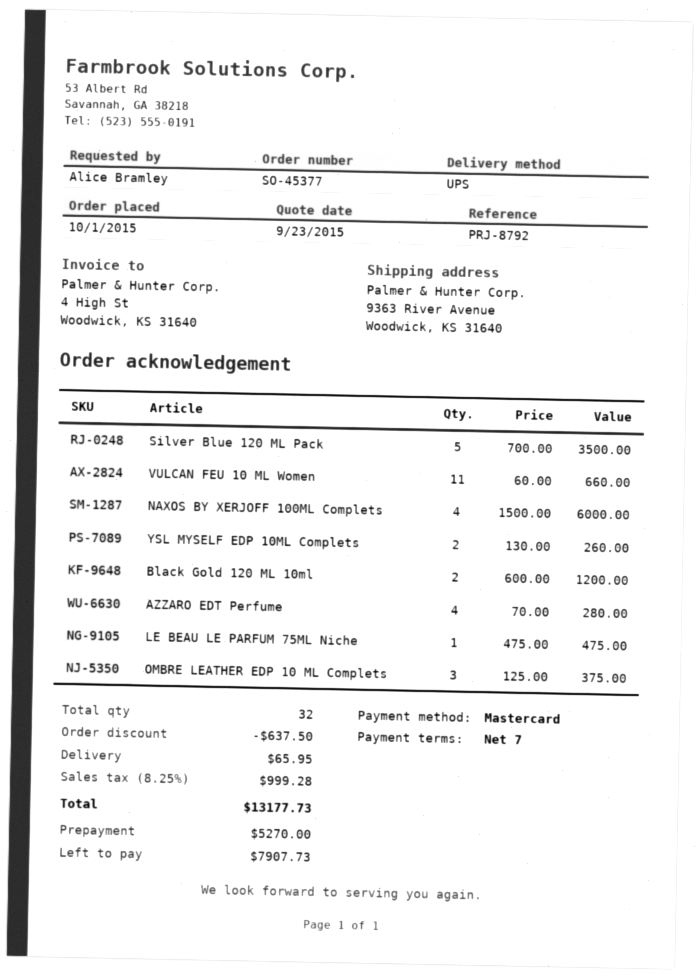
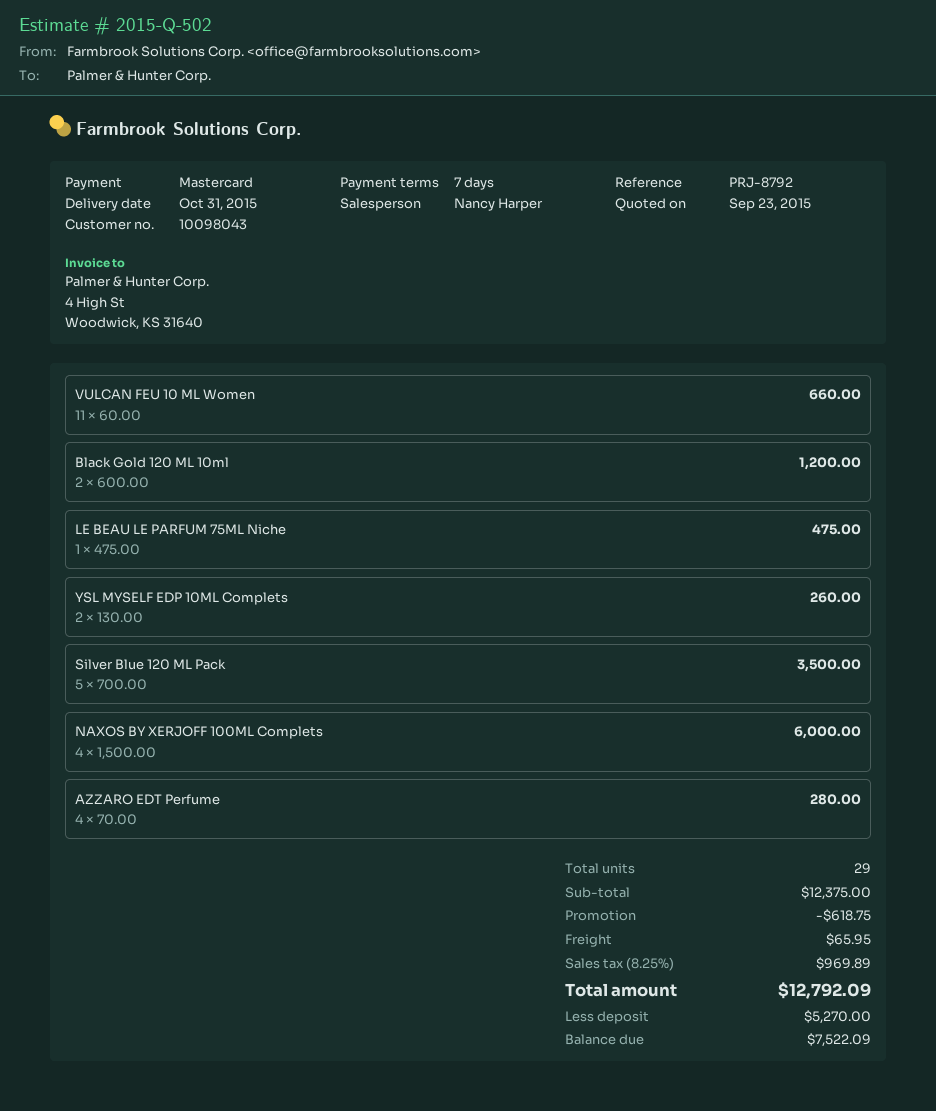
OMBRE LEATHER EDP 10 ML Complets: 3 x 125.00 = 375.00 -> none
total quantity: 32 -> 29
discount: 637.50 -> 618.75
tax: 8.25% = 999.28 -> 8.25% = 969.89
total: 13177.73 -> 12792.09
balance: 7907.73 -> 7522.09

